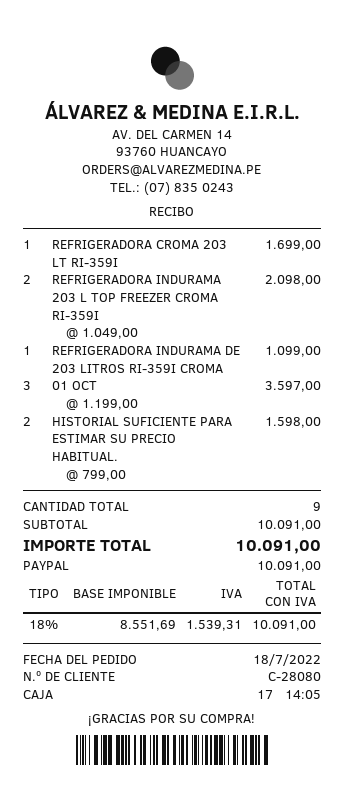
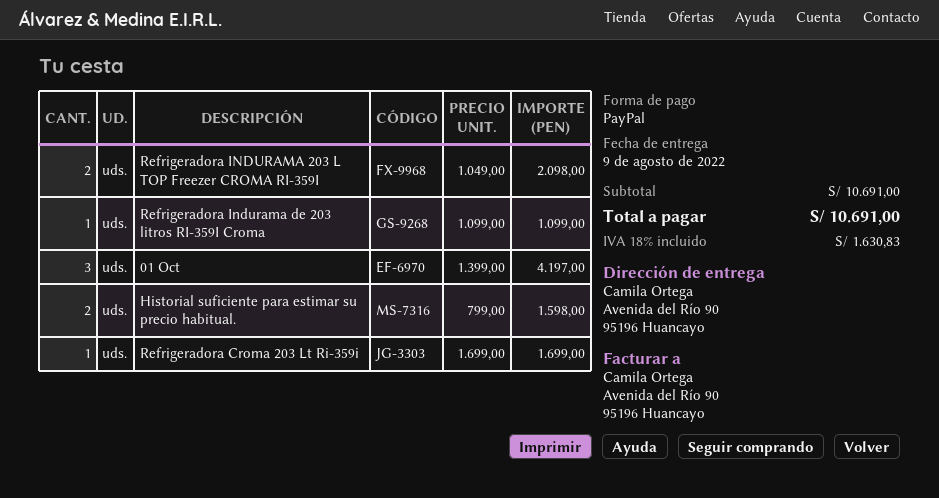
01 OCT: 3 x 1199.00 = 3597.00 -> 3 x 1399.00 = 4197.00
subtotal: 10091.00 -> 10691.00
tax: 18% = 1539.31 -> 18% = 1630.83
total: 10091.00 -> 10691.00

